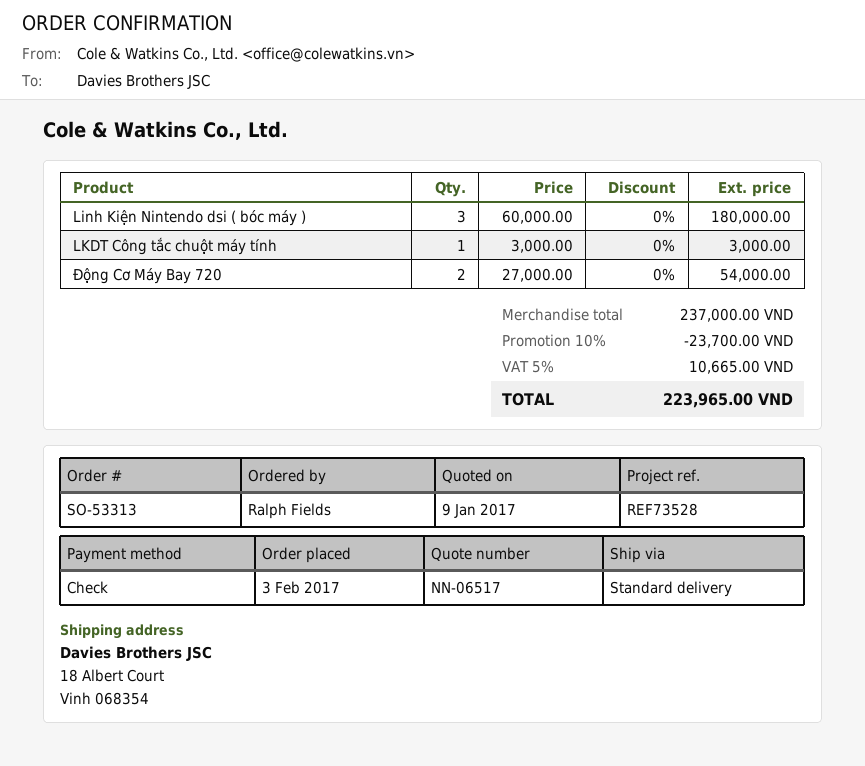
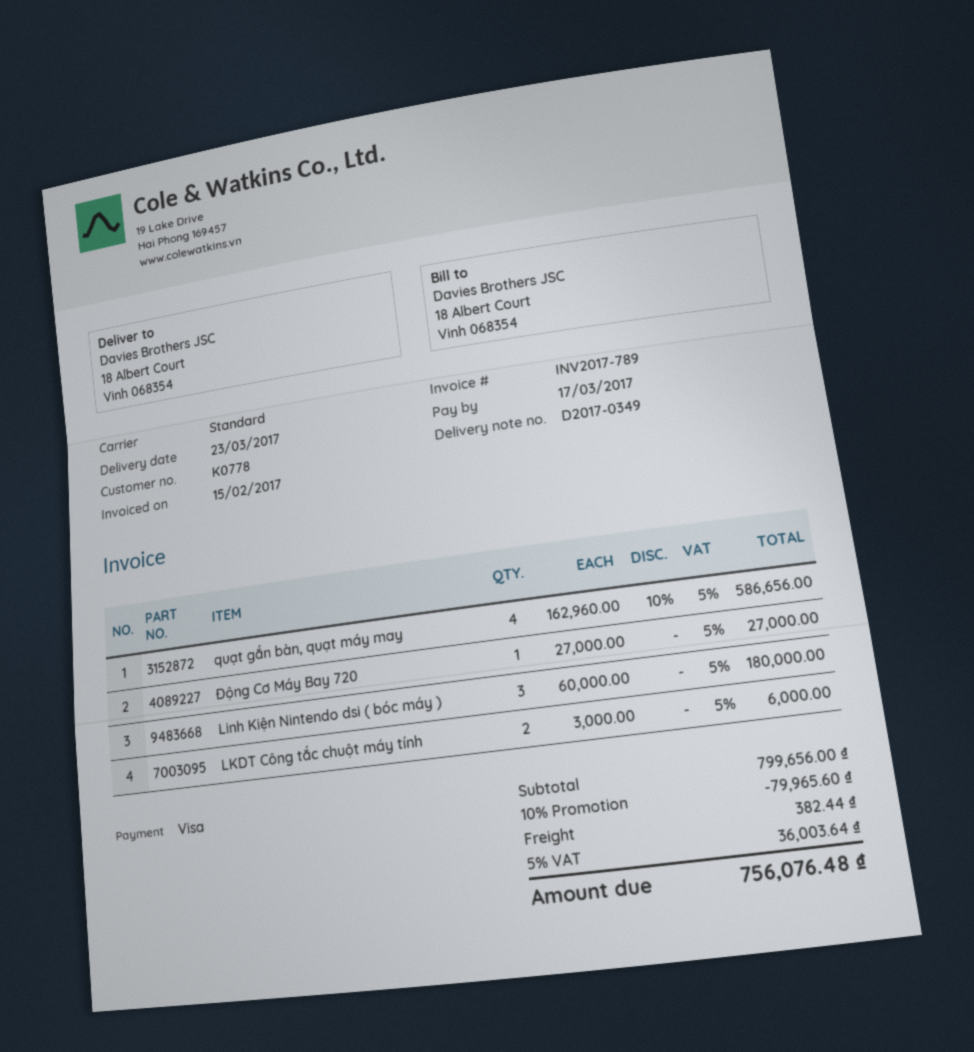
payment method: cheque -> Visa
LKDT Công tắc chuột máy tính: 1 x 3000.00 = 3000.00 -> 2 x 3000.00 = 6000.00
Động Cơ Máy Bay 720: 2 x 27000.00 = 54000.00 -> 1 x 27000.00 = 27000.00
quạt gắn bàn, quạt máy may: none -> 4 x 162960.00 - 10% = 586656.00
subtotal: 237000.00 -> 799656.00
discount: 10% = 23700.00 -> 10% = 79965.60
shipping: none -> 382.44
tax: 5% = 10665.00 -> 5% = 36003.64
total: 223965.00 -> 756076.48

